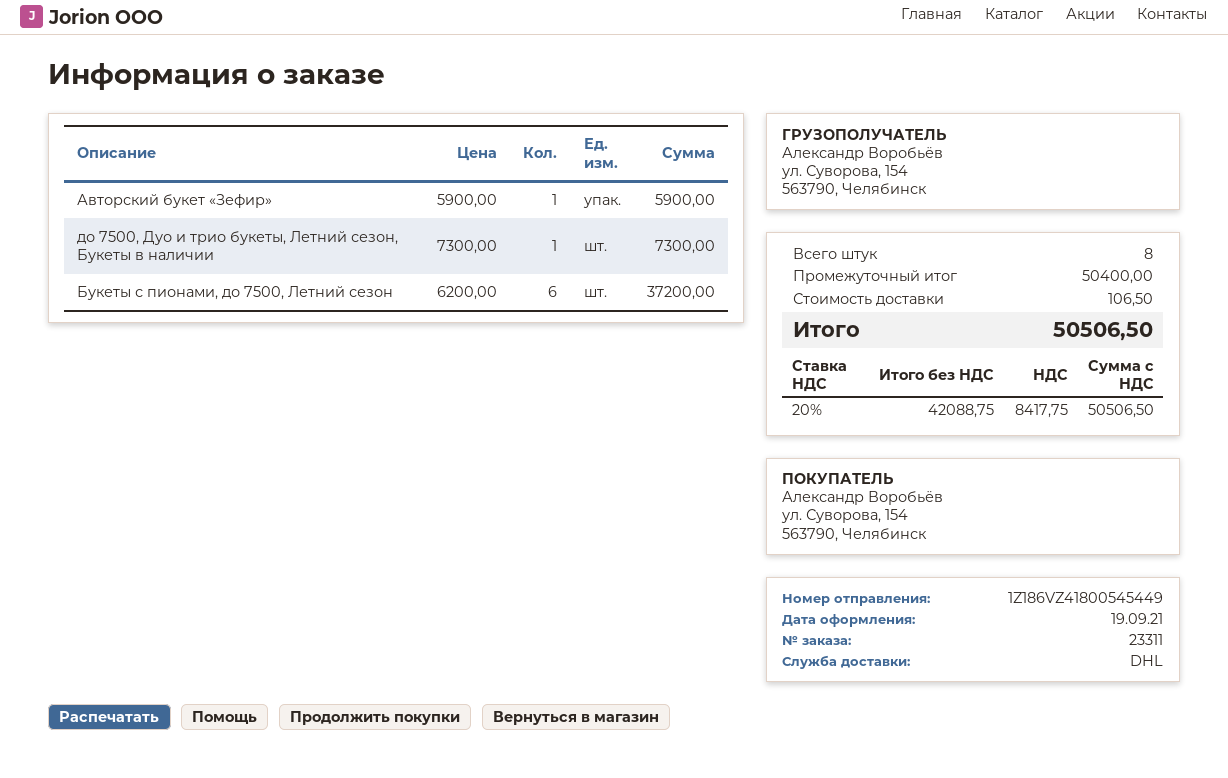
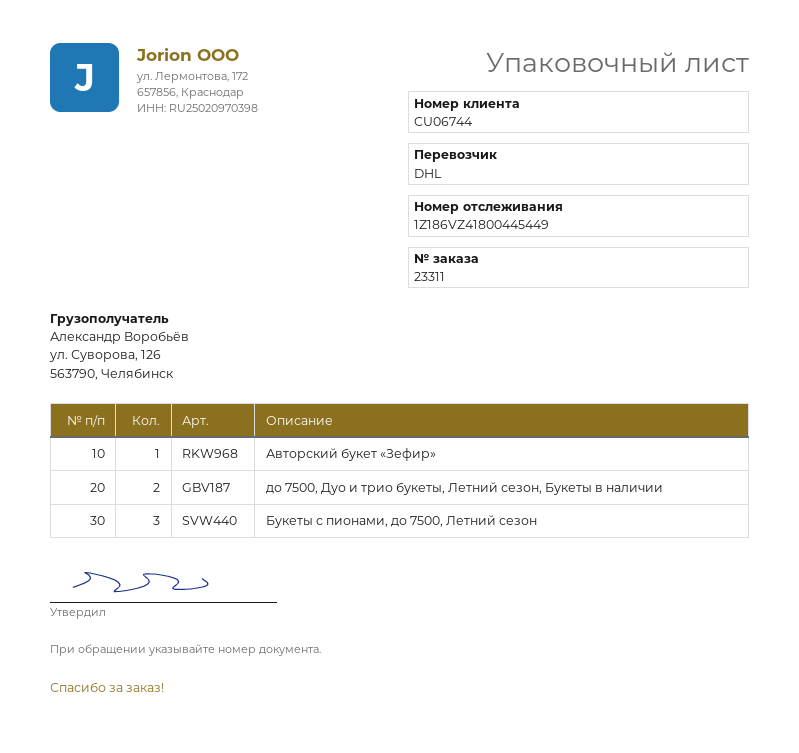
tracking number: 1Z186VZ41800545449 -> 1Z186VZ41800445449
ship to: ул. Суворова, 154, 563790, Челябинск -> ул. Суворова, 126, 563790, Челябинск
до 7500, Дуо и трио букеты, Летний сезон, Букеты в наличии: 1 -> 2
Букеты с пионами, до 7500, Летний сезон: 6 -> 3

